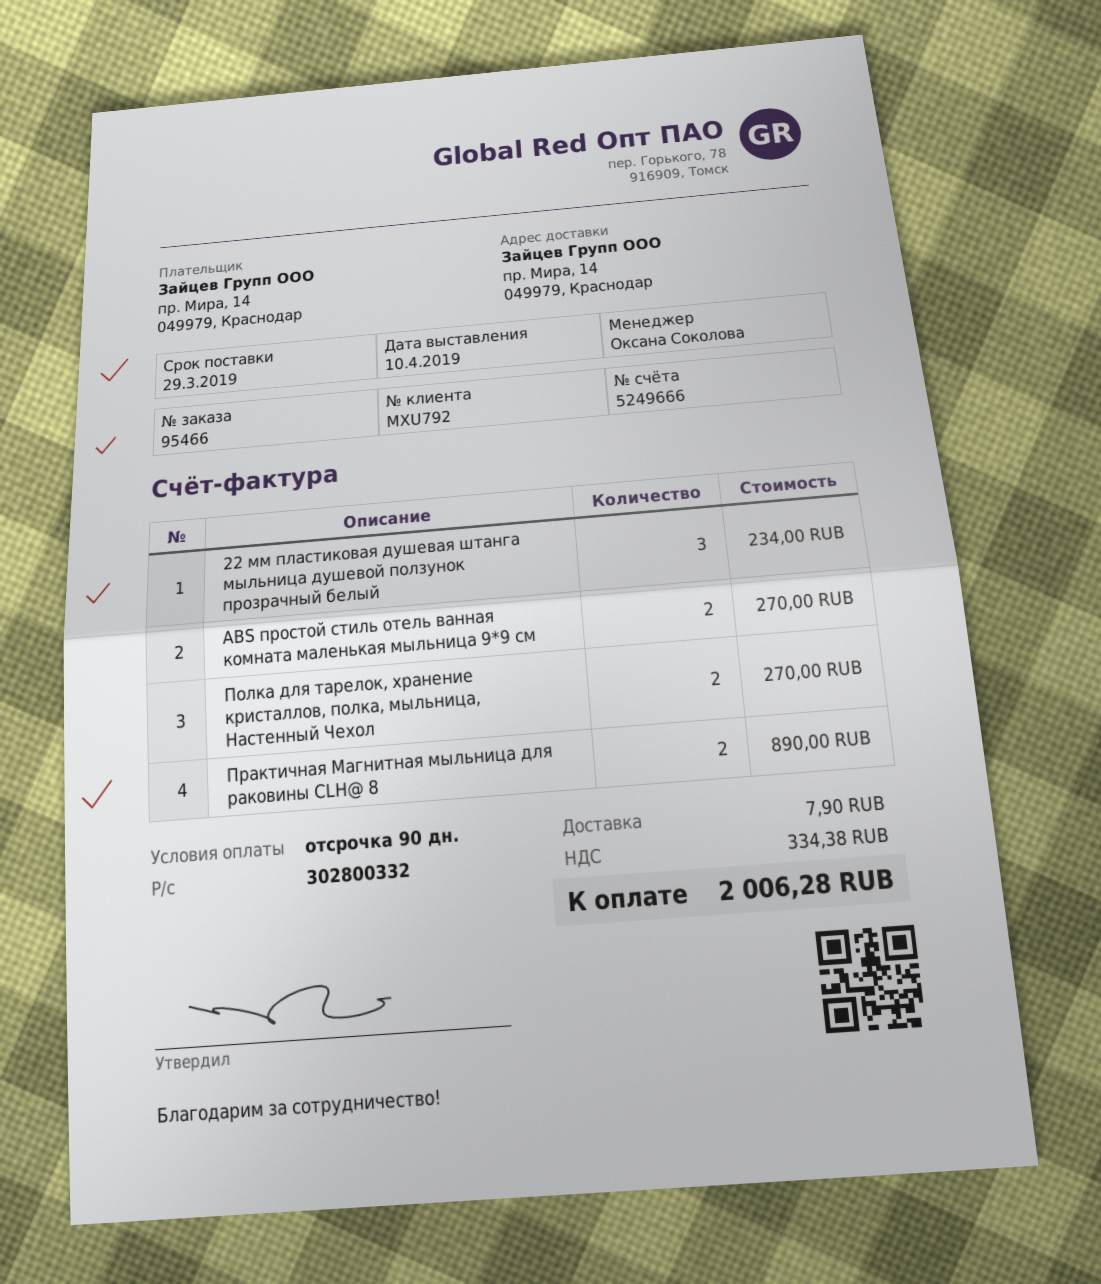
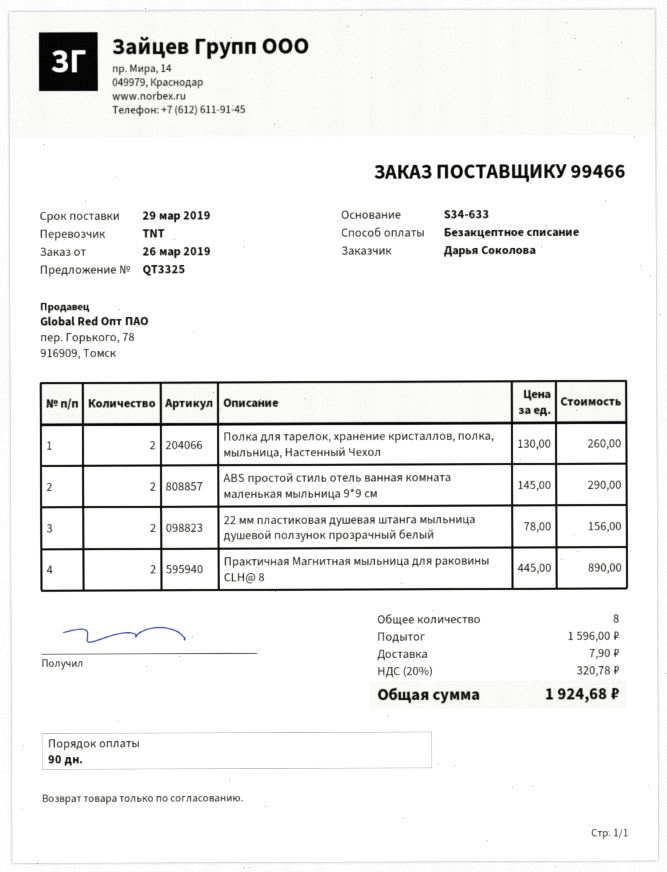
order number: 95466 -> 99466
22 мм пластиковая душевая штанга мыльница душевой ползунок прозрачный белый: 3 for 234.00 -> 2 for 156.00
ABS простой стиль отель ванная комната маленькая мыльница 9*9 см: 2 for 270.00 -> 2 for 290.00
Полка для тарелок, хранение кристаллов, полка, мыльница, Настенный Чехол: 2 for 270.00 -> 2 for 260.00
tax: 334.38 -> 320.78
total: 2006.28 -> 1924.68

